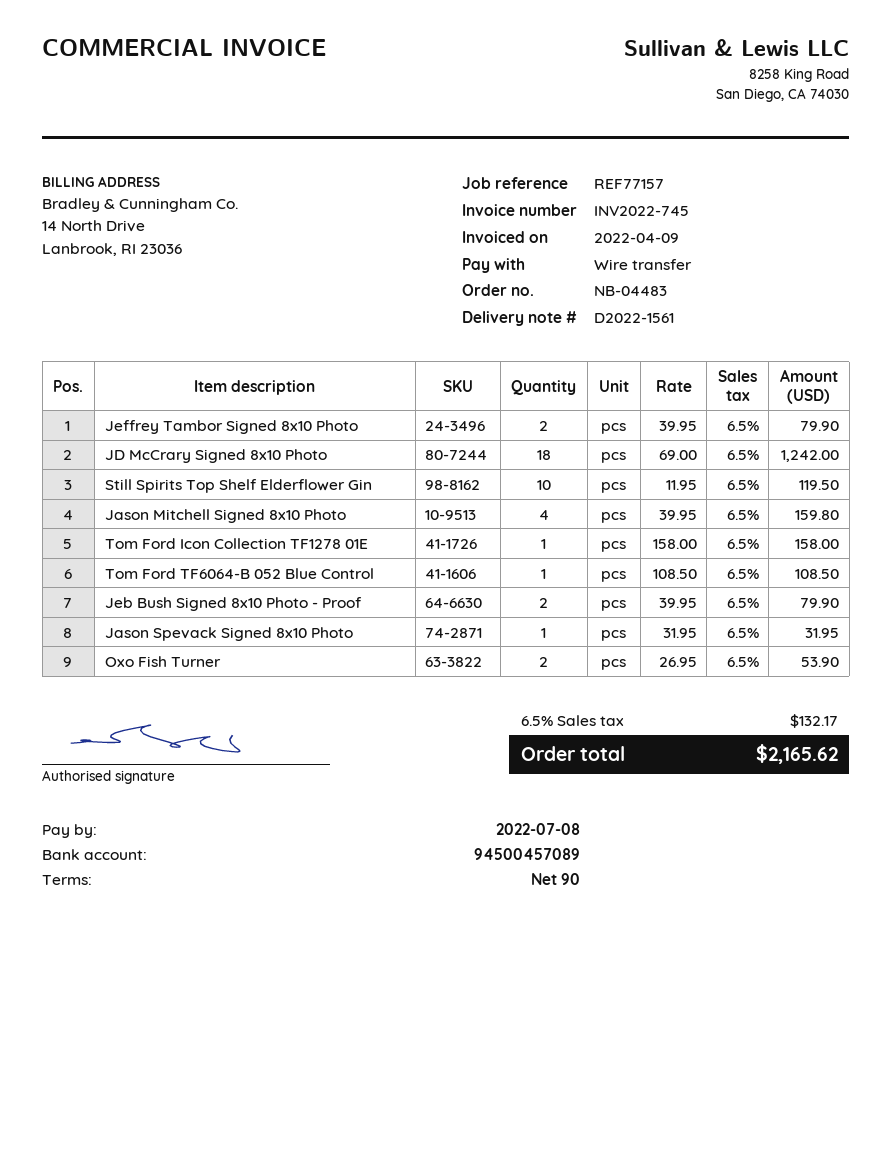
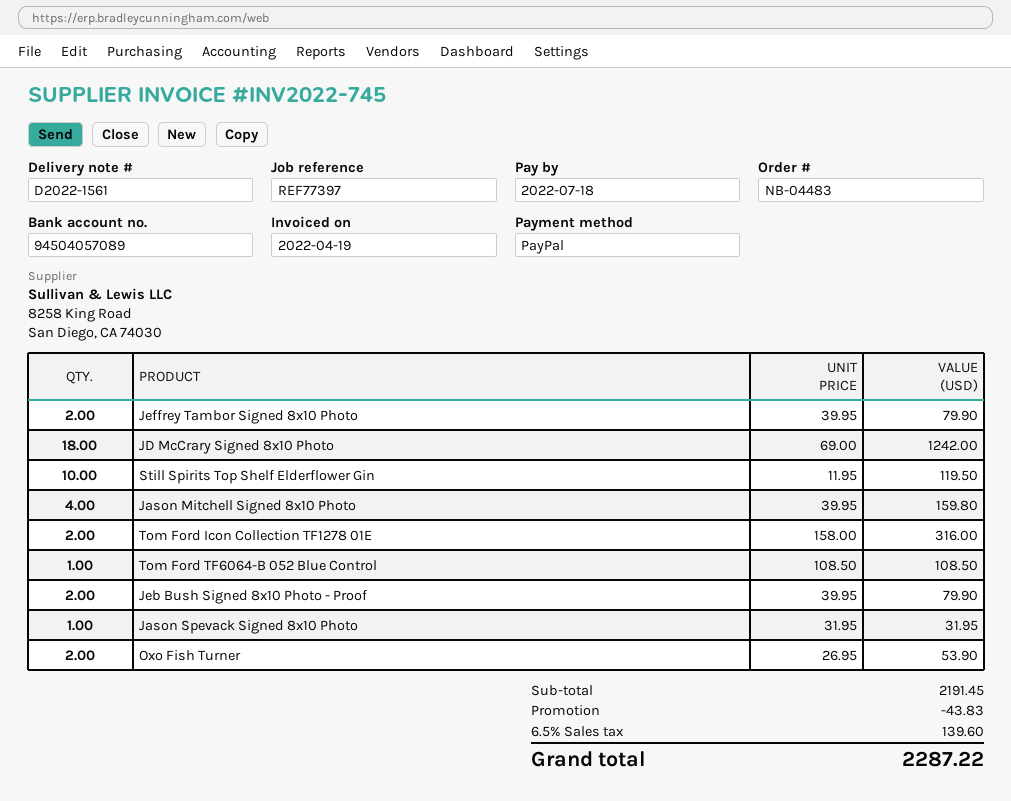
invoice date: 2022-04-09 -> 2022-04-19
due date: 2022-07-08 -> 2022-07-18
reference: REF77157 -> REF77397
payment method: bank transfer -> PayPal
bank account: 94500457089 -> 94504057089
Tom Ford Icon Collection TF1278 01E: 1 x 158.00 = 158.00 -> 2 x 158.00 = 316.00
discount: none -> 43.83
tax: 6.5% = 132.17 -> 6.5% = 139.60
total: 2165.62 -> 2287.22

